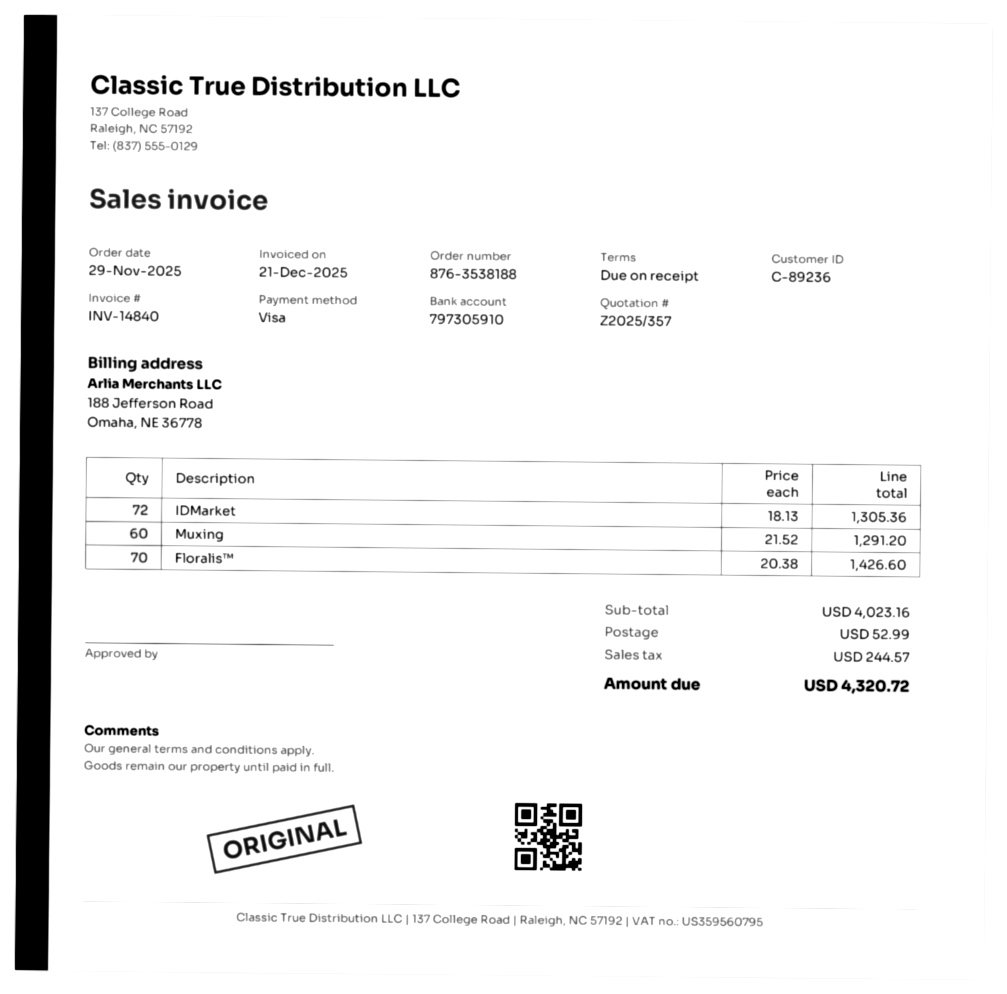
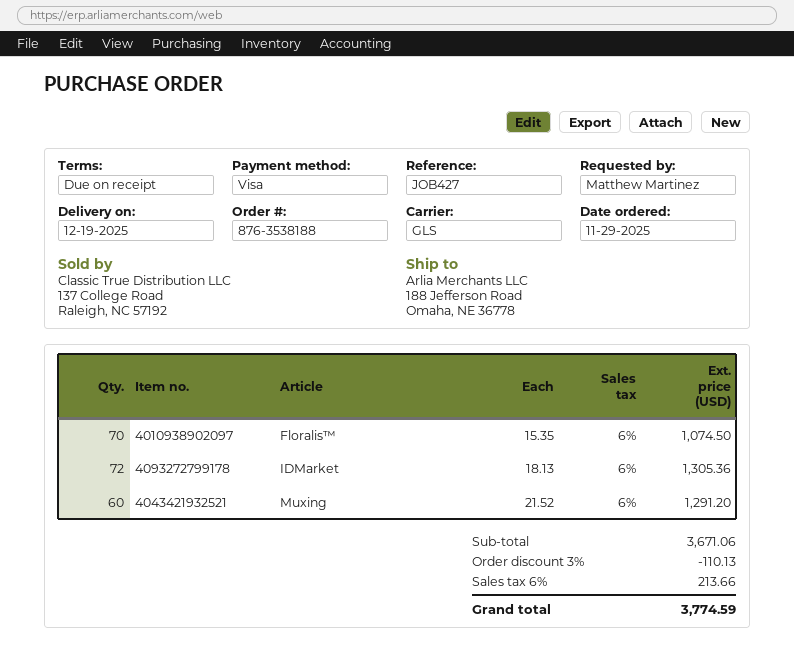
Floralis™: 70 x 20.38 = 1426.60 -> 70 x 15.35 = 1074.50
subtotal: 4023.16 -> 3671.06
discount: none -> 3% = 110.13
shipping: 52.99 -> none
tax: 244.57 -> 213.66
total: 4320.72 -> 3774.59

